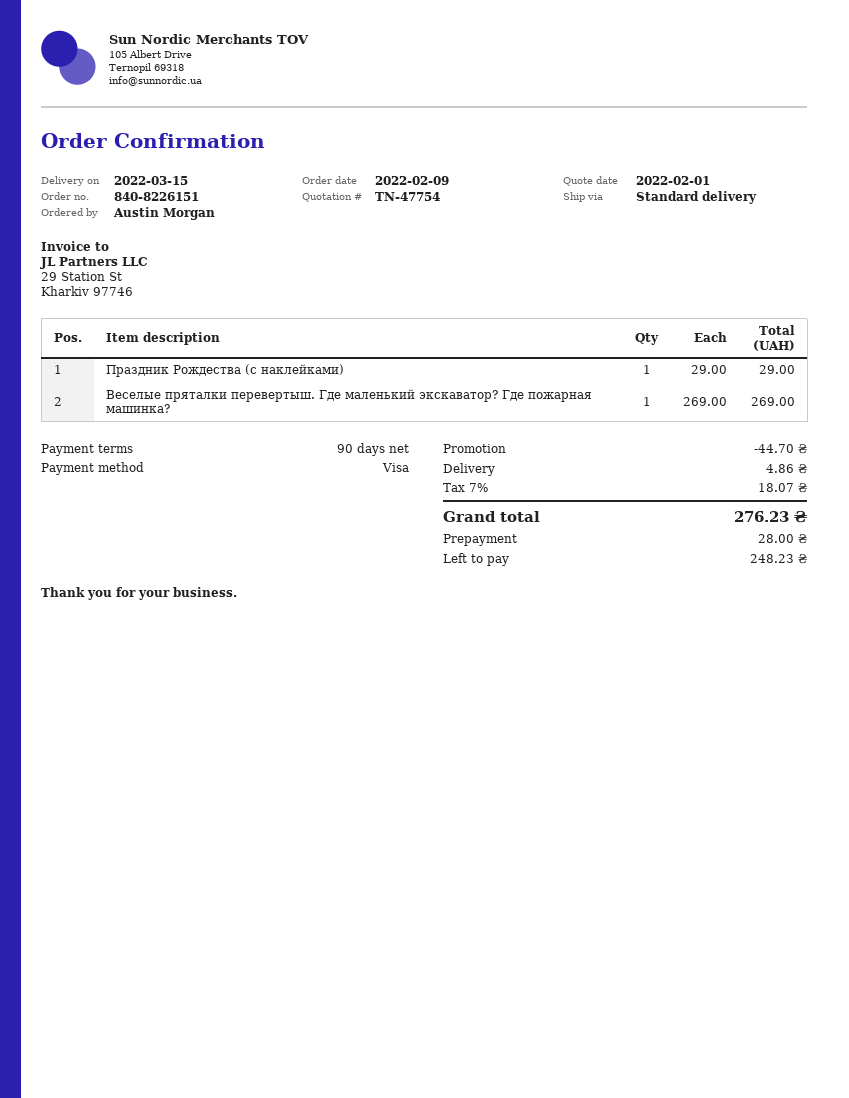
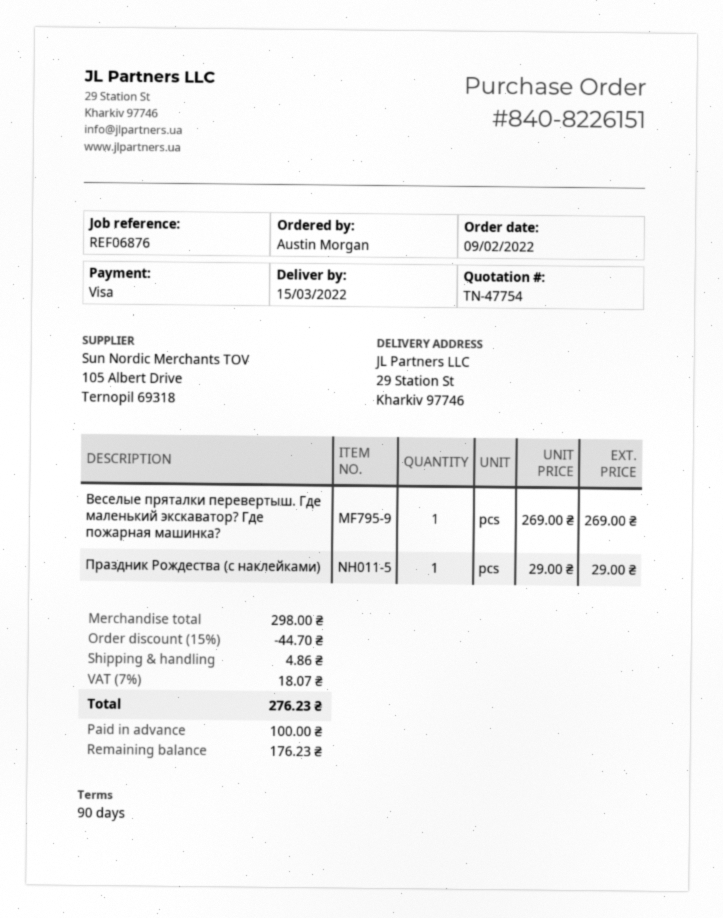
deposit: 28.00 -> 100.00
balance: 248.23 -> 176.23

